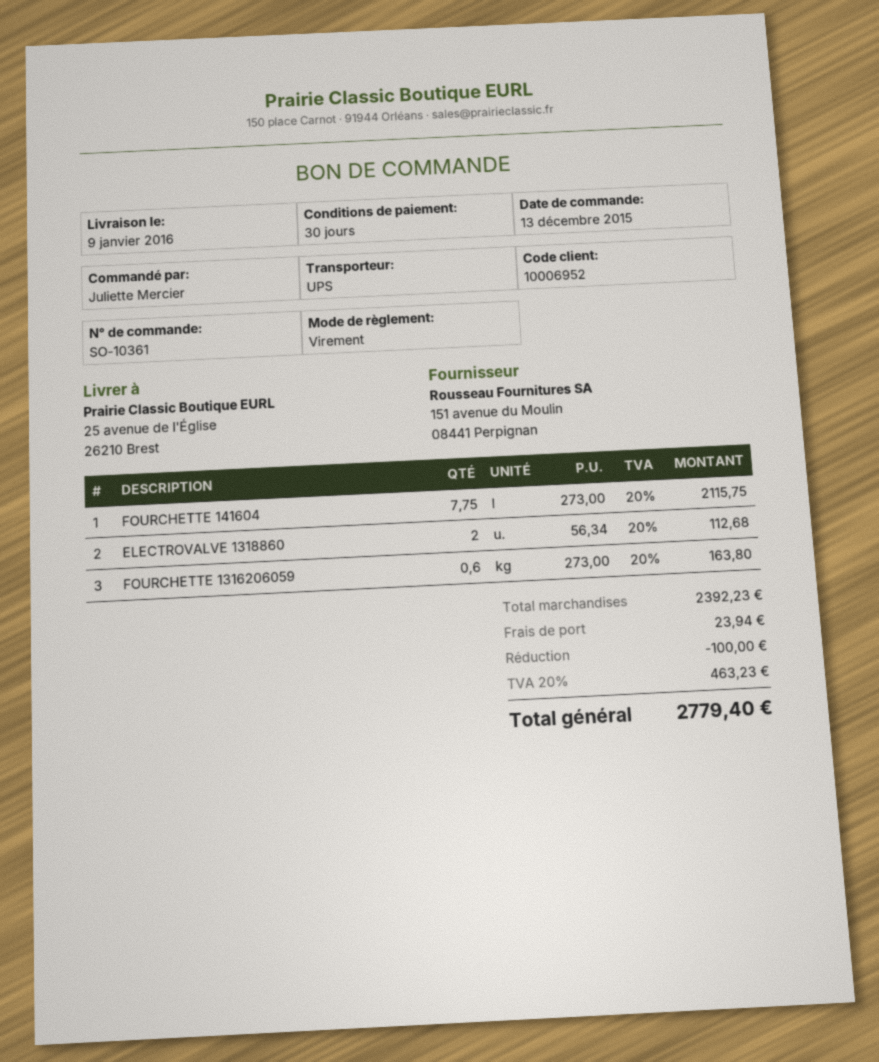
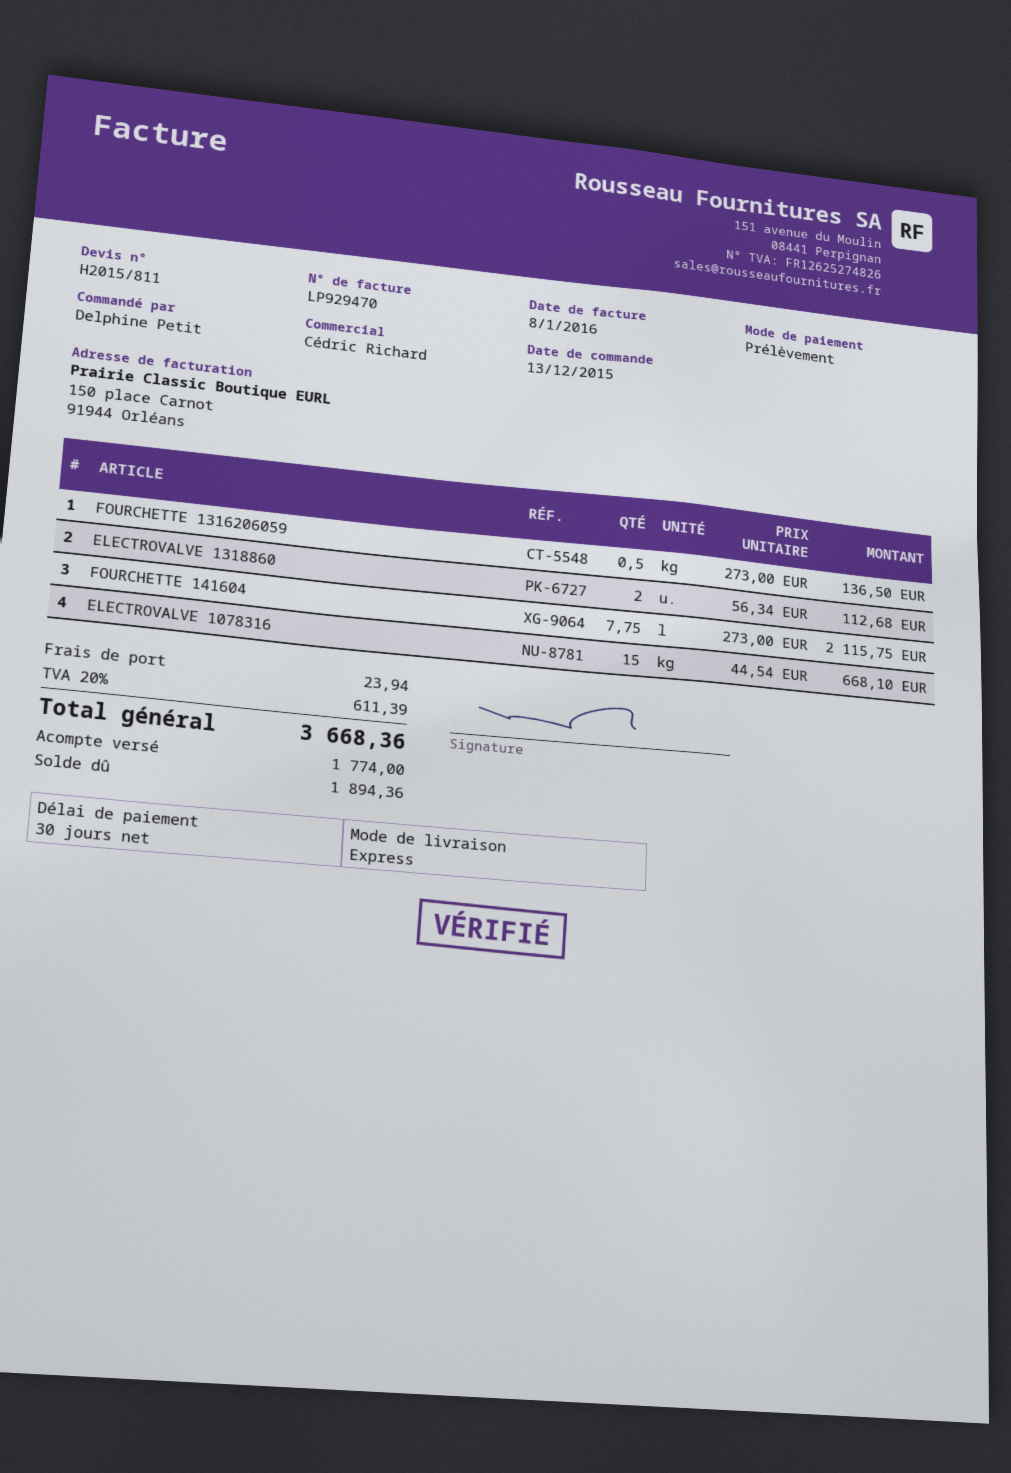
ordered by: Juliette Mercier -> Delphine Petit
payment method: bank transfer -> direct debit
shipping method: UPS -> express
FOURCHETTE 1316206059: 0.6 x 273.00 = 163.80 -> 0.5 x 273.00 = 136.50
ELECTROVALVE 1078316: none -> 15 x 44.54 = 668.10
discount: 100.00 -> none
tax: 20% = 463.23 -> 20% = 611.39
total: 2779.40 -> 3668.36

